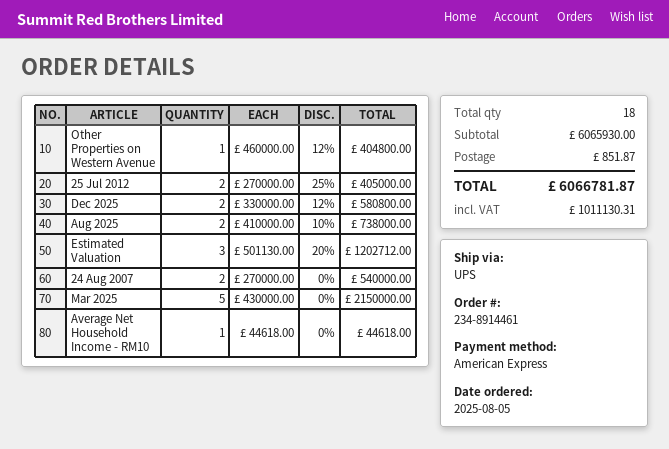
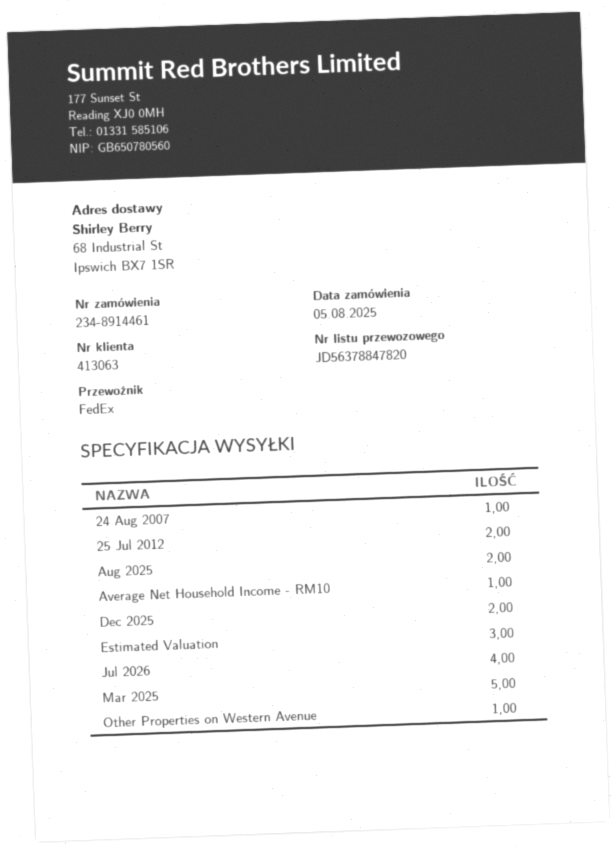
shipping method: UPS -> FedEx
24 Aug 2007: 2 -> 1
Jul 2026: none -> 4

